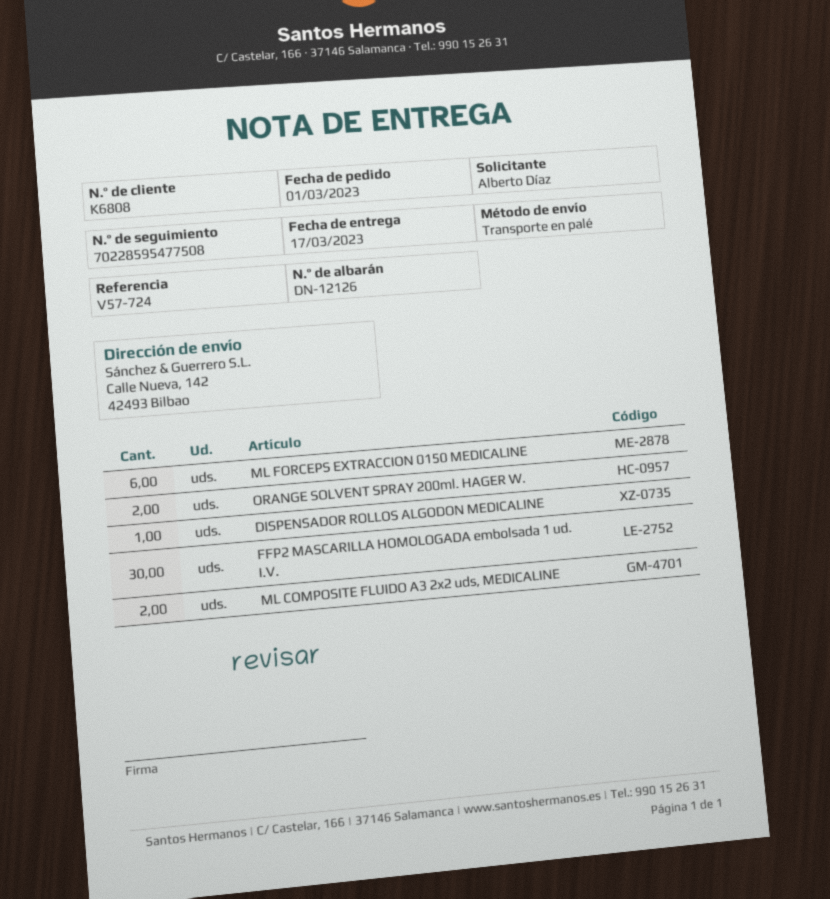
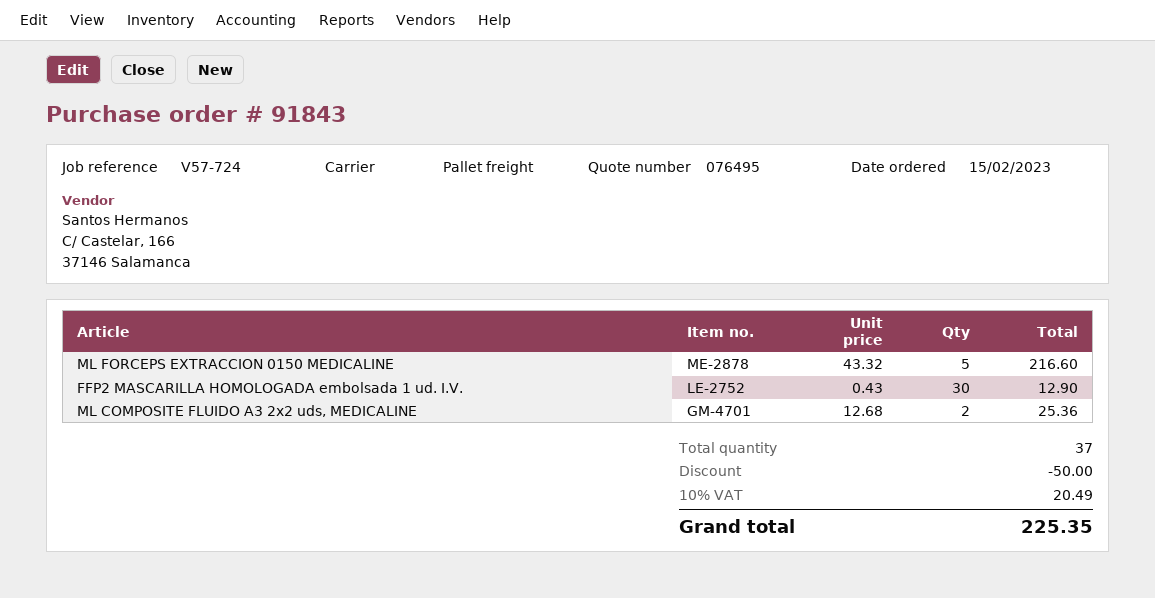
order date: 2023-03-01 -> 2023-02-15
ML FORCEPS EXTRACCION 0150 MEDICALINE: 6 -> 5
ORANGE SOLVENT SPRAY 200ml. HAGER W.: 2 -> none
DISPENSADOR ROLLOS ALGODON MEDICALINE: 1 -> none

